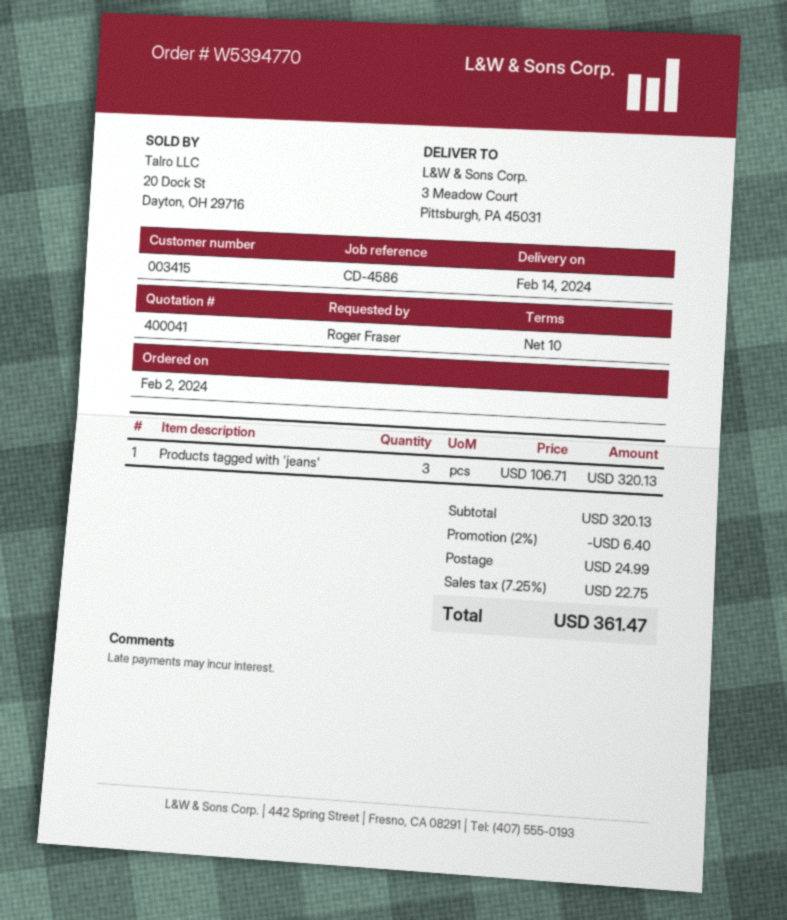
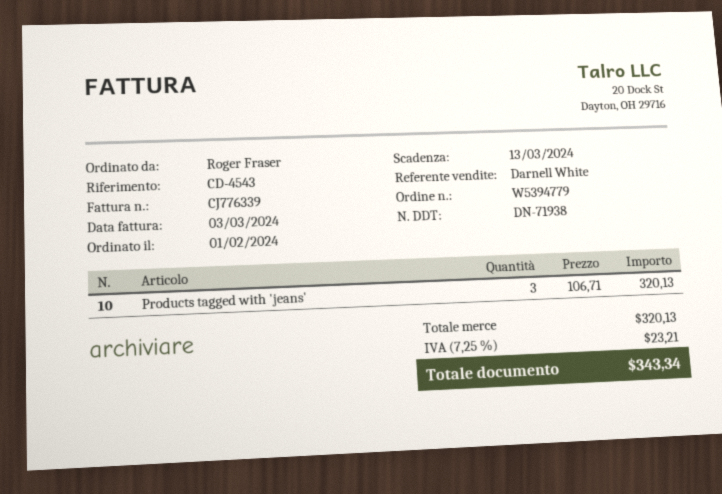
order number: W5394770 -> W5394779
order date: 2024-02-02 -> 2024-02-01
reference: CD-4586 -> CD-4543
discount: 2% = 6.40 -> none
shipping: 24.99 -> none
tax: 7.25% = 22.75 -> 7.25% = 23.21
total: 361.47 -> 343.34

